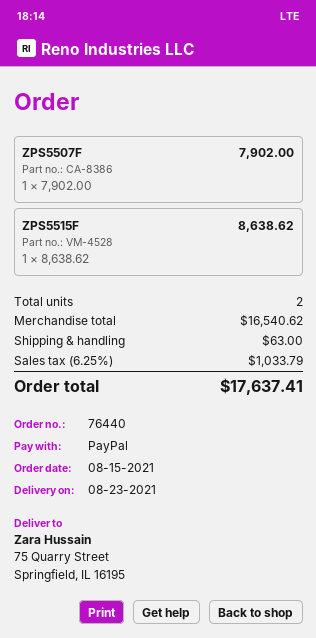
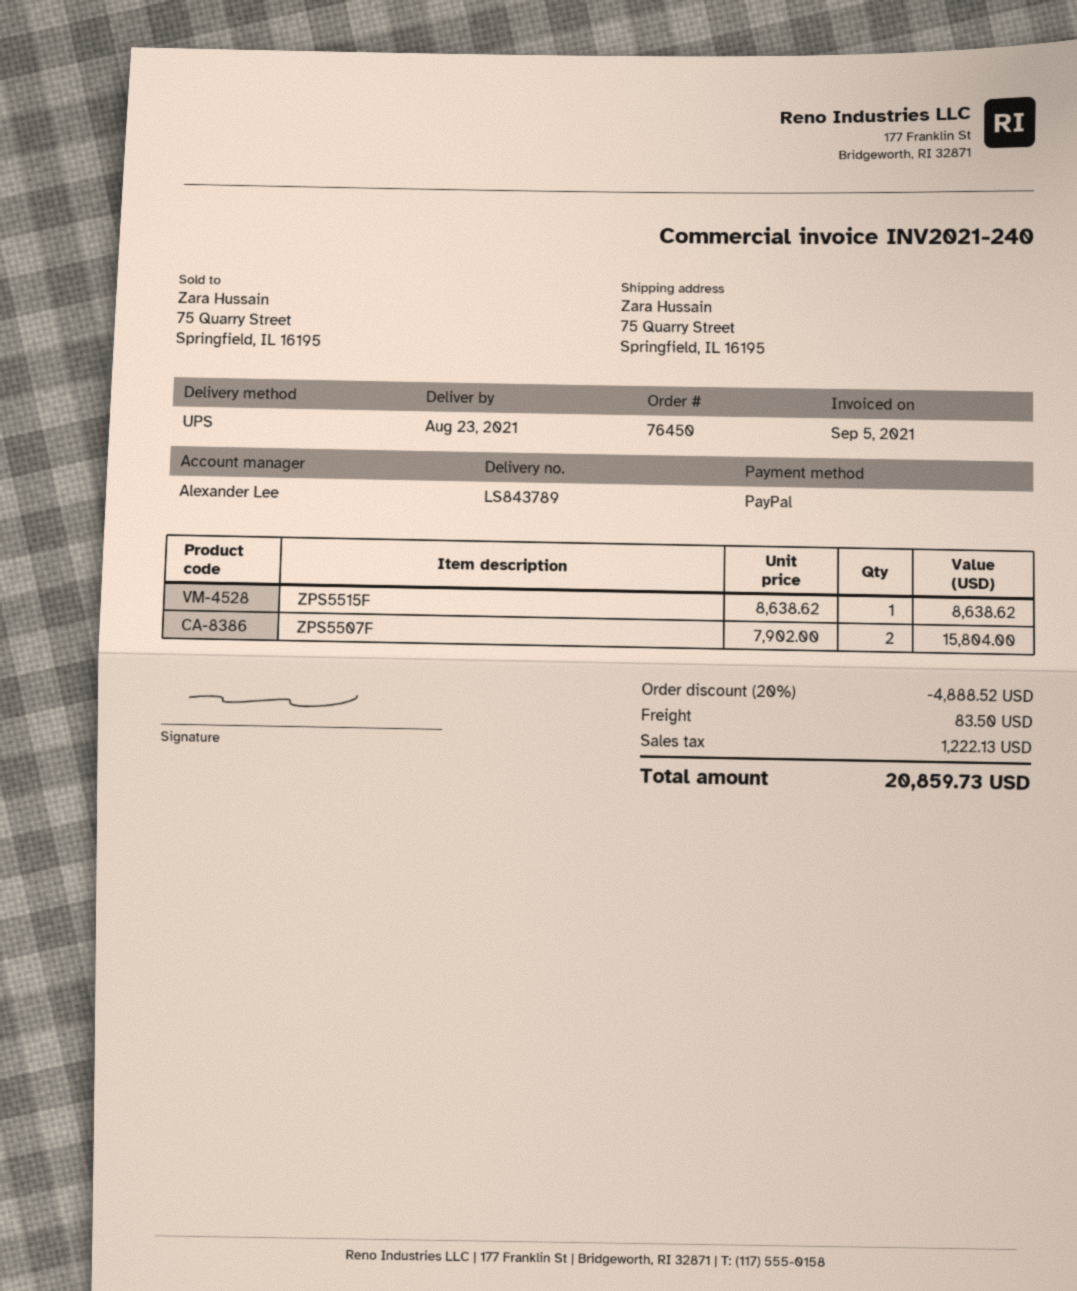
order number: 76440 -> 76450
ZPS5507F: 1 x 7902.00 = 7902.00 -> 2 x 7902.00 = 15804.00
discount: none -> 20% = 4888.52
shipping: 63.00 -> 83.50
tax: 1033.79 -> 1222.13
total: 17637.41 -> 20859.73

